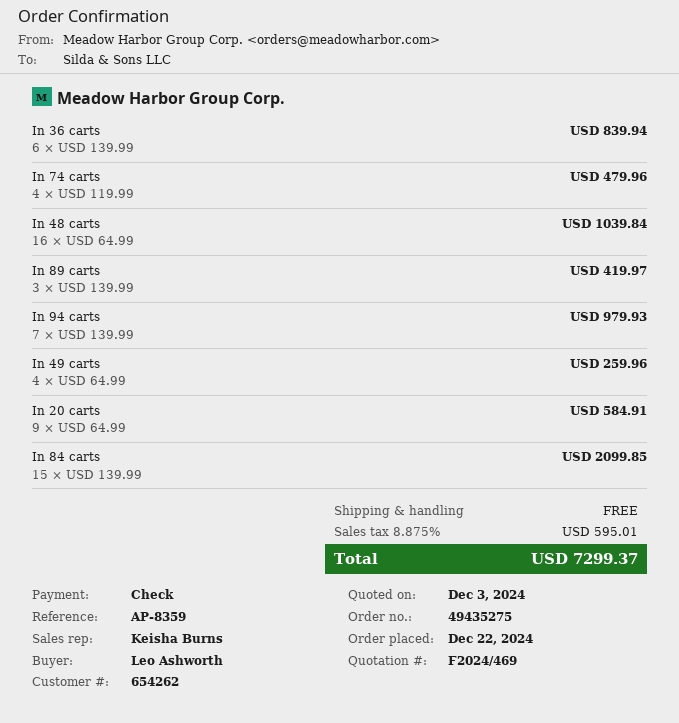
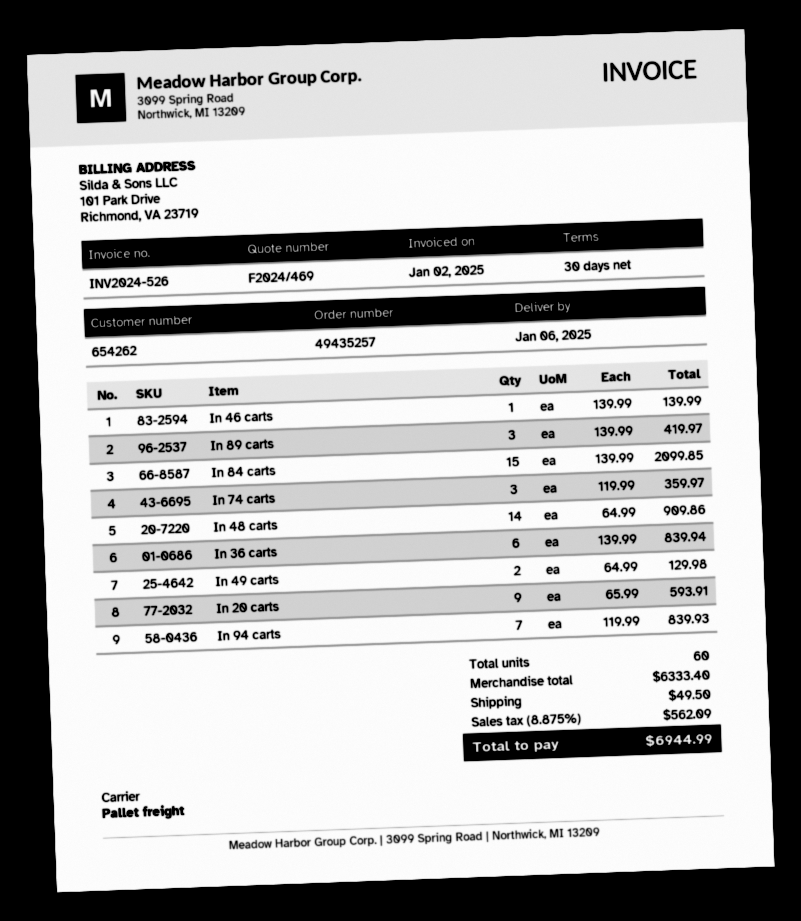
order number: 49435275 -> 49435257
In 74 carts: 4 x 119.99 = 479.96 -> 3 x 119.99 = 359.97
In 48 carts: 16 x 64.99 = 1039.84 -> 14 x 64.99 = 909.86
In 94 carts: 7 x 139.99 = 979.93 -> 7 x 119.99 = 839.93
In 49 carts: 4 x 64.99 = 259.96 -> 2 x 64.99 = 129.98
In 20 carts: 9 x 64.99 = 584.91 -> 9 x 65.99 = 593.91
In 46 carts: none -> 1 x 139.99 = 139.99
shipping: 0.00 -> 49.50
tax: 8.875% = 595.01 -> 8.875% = 562.09
total: 7299.37 -> 6944.99

